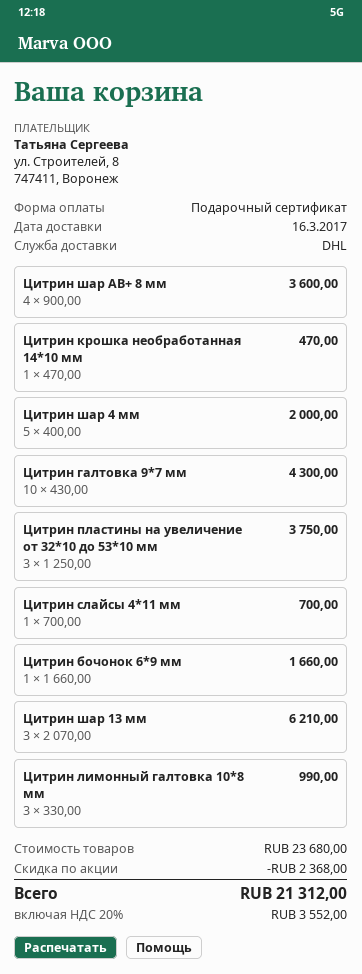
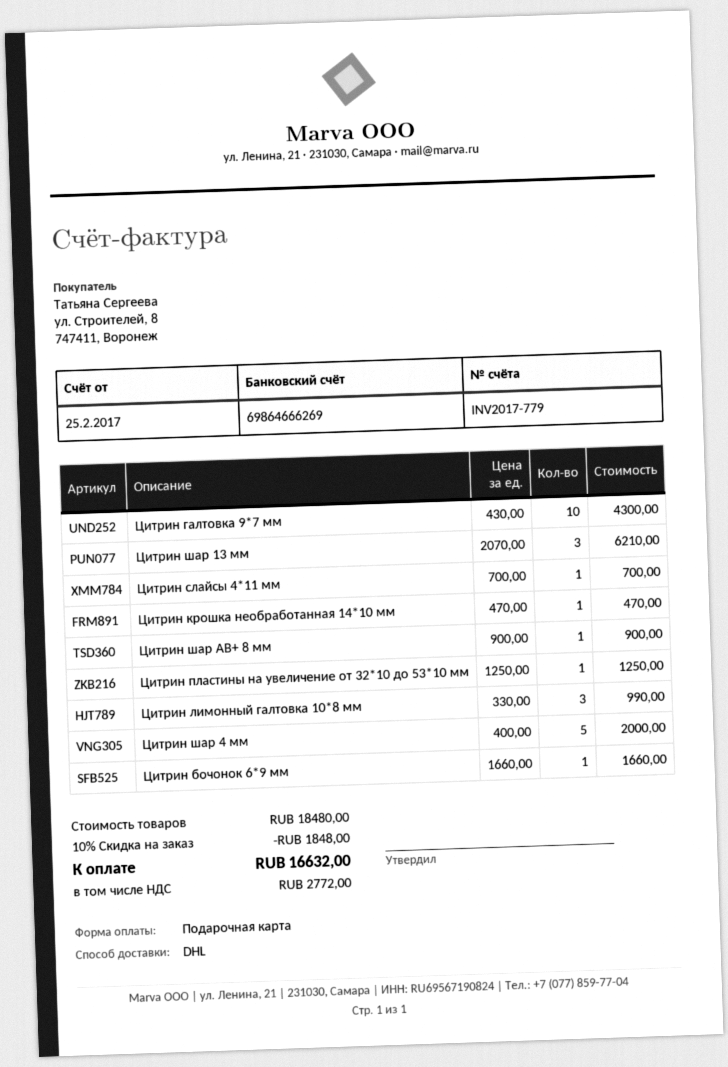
Цитрин шар АВ+ 8 мм: 4 x 900.00 = 3600.00 -> 1 x 900.00 = 900.00
Цитрин пластины на увеличение от 32*10 до 53*10 мм: 3 x 1250.00 = 3750.00 -> 1 x 1250.00 = 1250.00
subtotal: 23680.00 -> 18480.00
discount: 2368.00 -> 1848.00
tax: 3552.00 -> 2772.00
total: 21312.00 -> 16632.00

